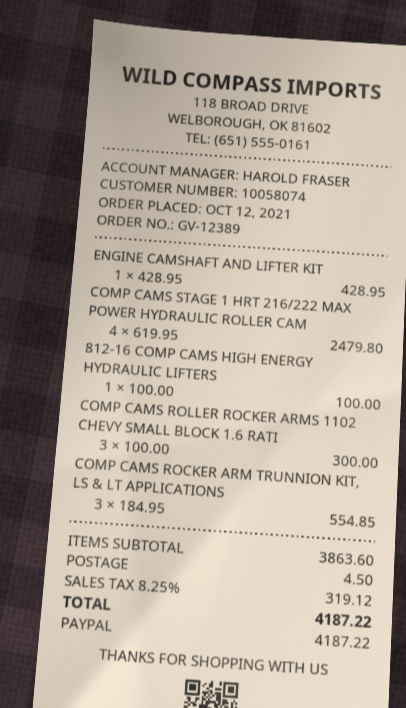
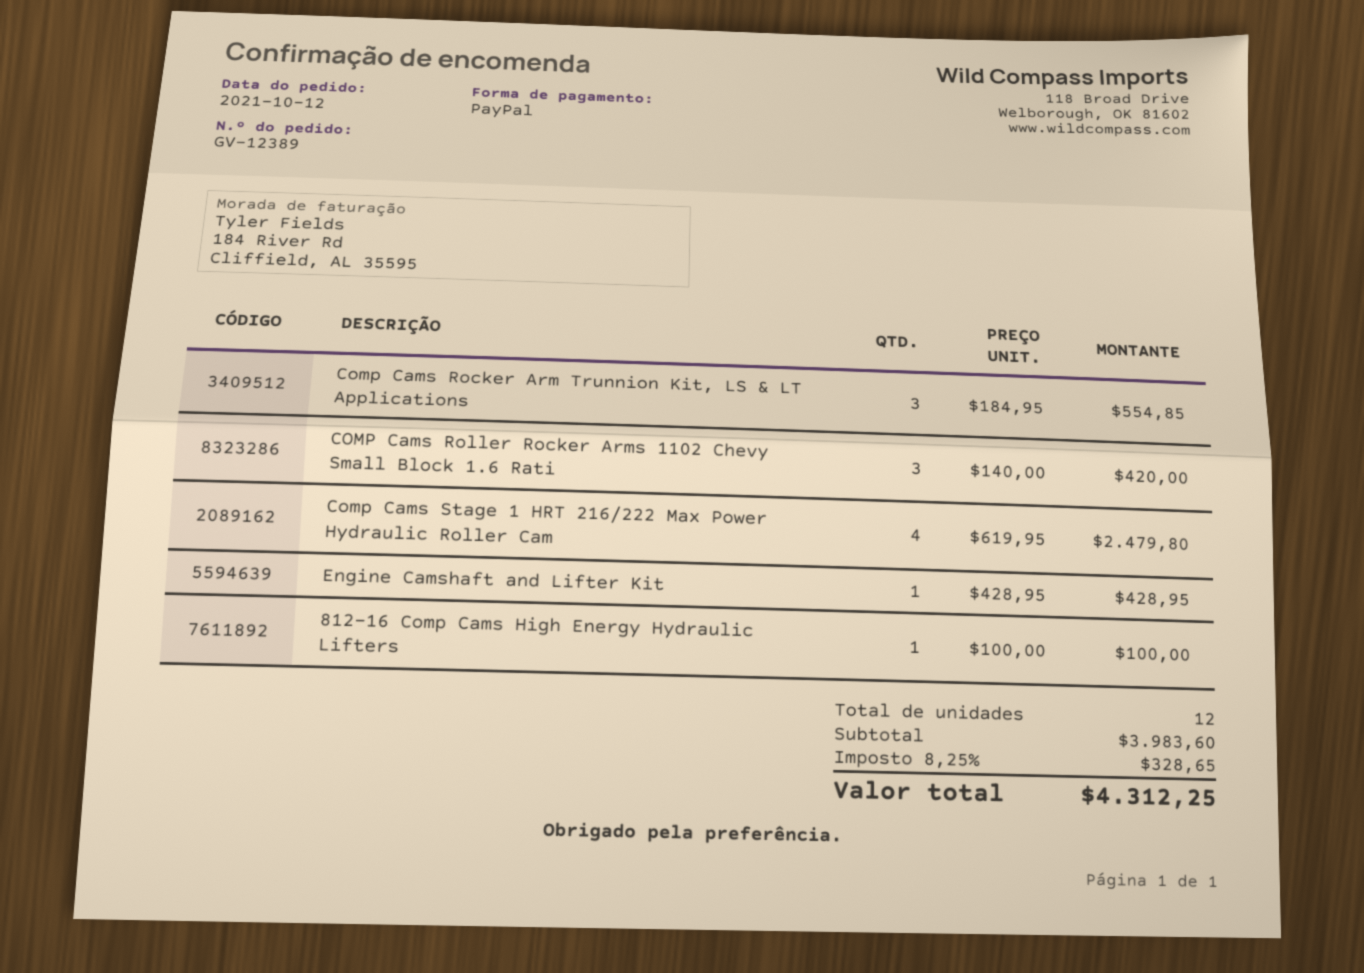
COMP CAMS ROLLER ROCKER ARMS 1102 CHEVY SMALL BLOCK 1.6 RATI: 3 x 100.00 = 300.00 -> 3 x 140.00 = 420.00
subtotal: 3863.60 -> 3983.60
shipping: 4.50 -> none
tax: 8.25% = 319.12 -> 8.25% = 328.65
total: 4187.22 -> 4312.25

